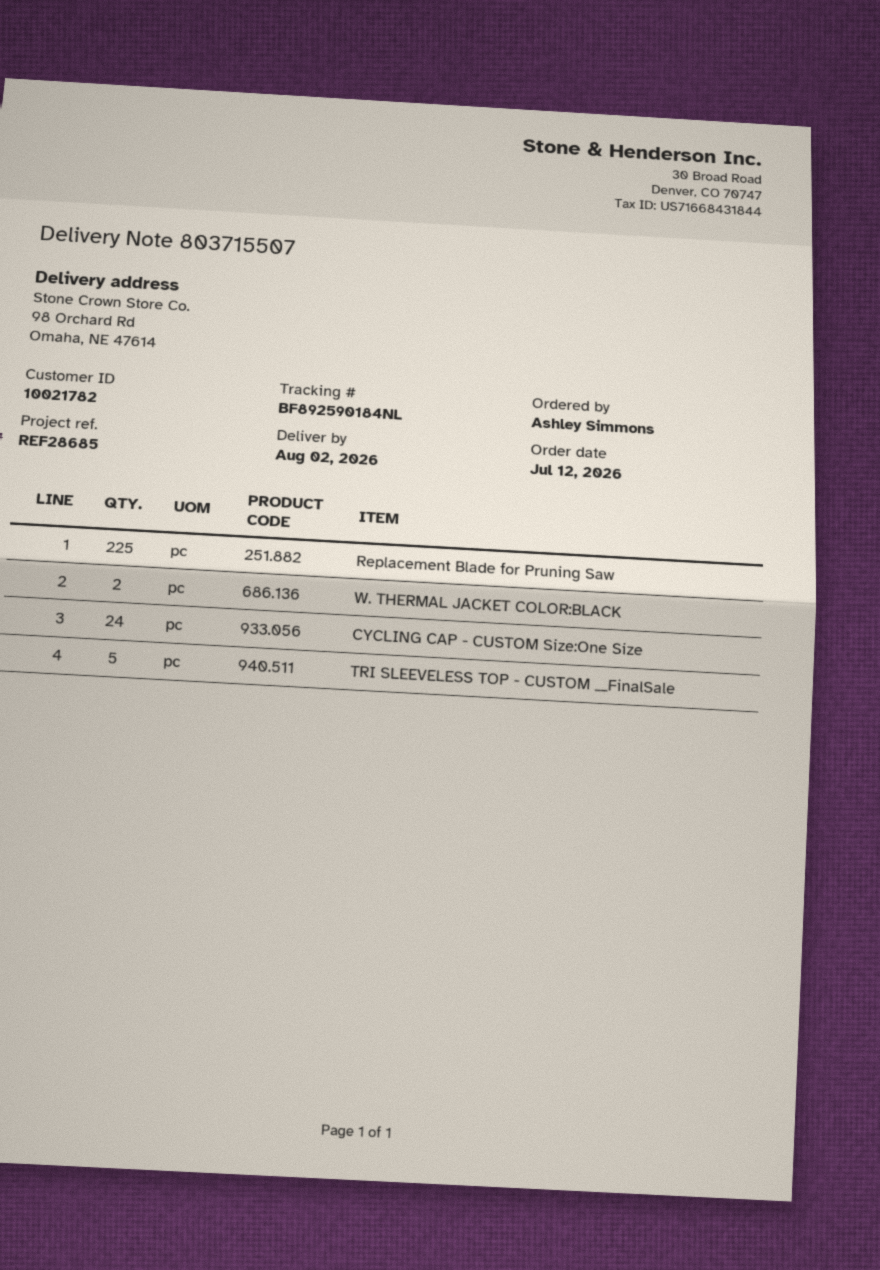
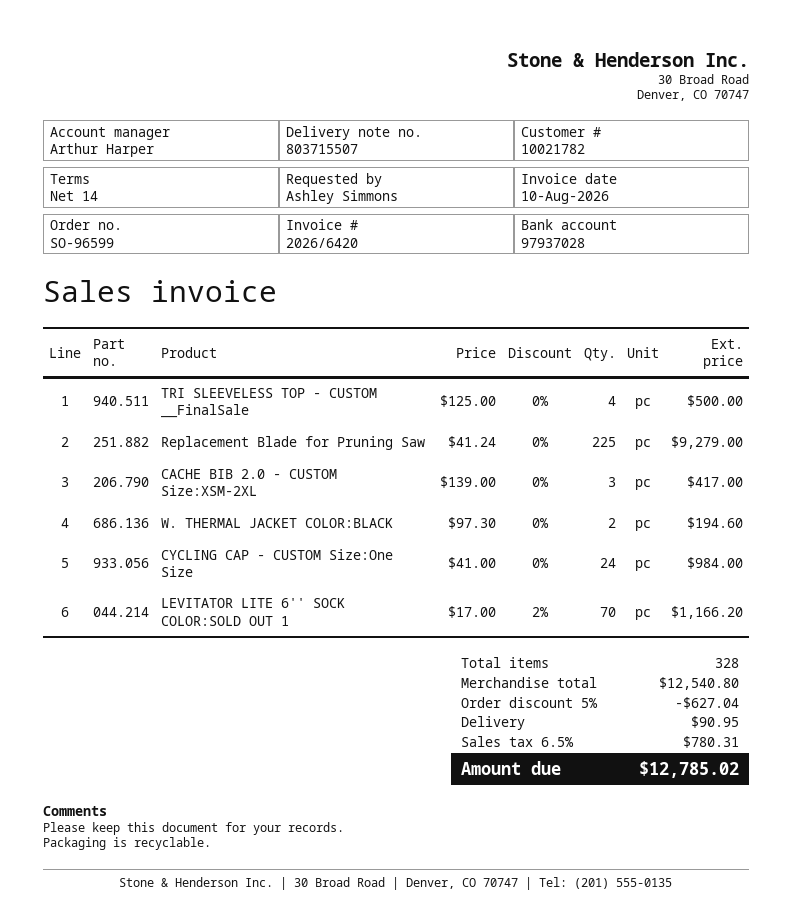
TRI SLEEVELESS TOP - CUSTOM __FinalSale: 5 -> 4
CACHE BIB 2.0 - CUSTOM Size:XSM-2XL: none -> 3
LEVITATOR LITE 6'' SOCK COLOR:SOLD OUT 1: none -> 70

